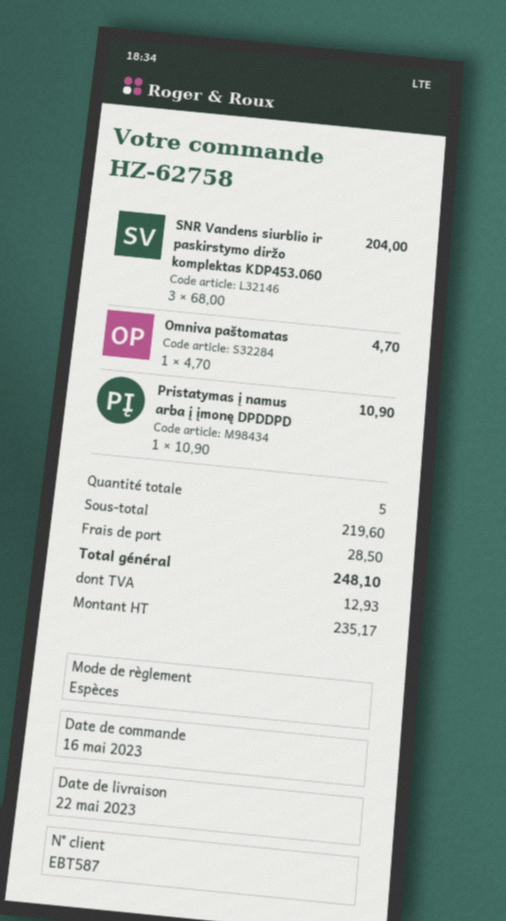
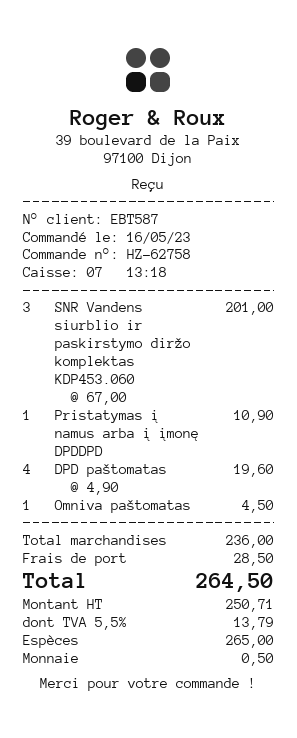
SNR Vandens siurblio ir paskirstymo diržo komplektas KDP453.060: 3 x 68.00 = 204.00 -> 3 x 67.00 = 201.00
Omniva paštomatas: 1 x 4.70 = 4.70 -> 1 x 4.50 = 4.50
DPD paštomatas: none -> 4 x 4.90 = 19.60
subtotal: 219.60 -> 236.00
net: 235.17 -> 250.71
tax: 12.93 -> 13.79
total: 248.10 -> 264.50

